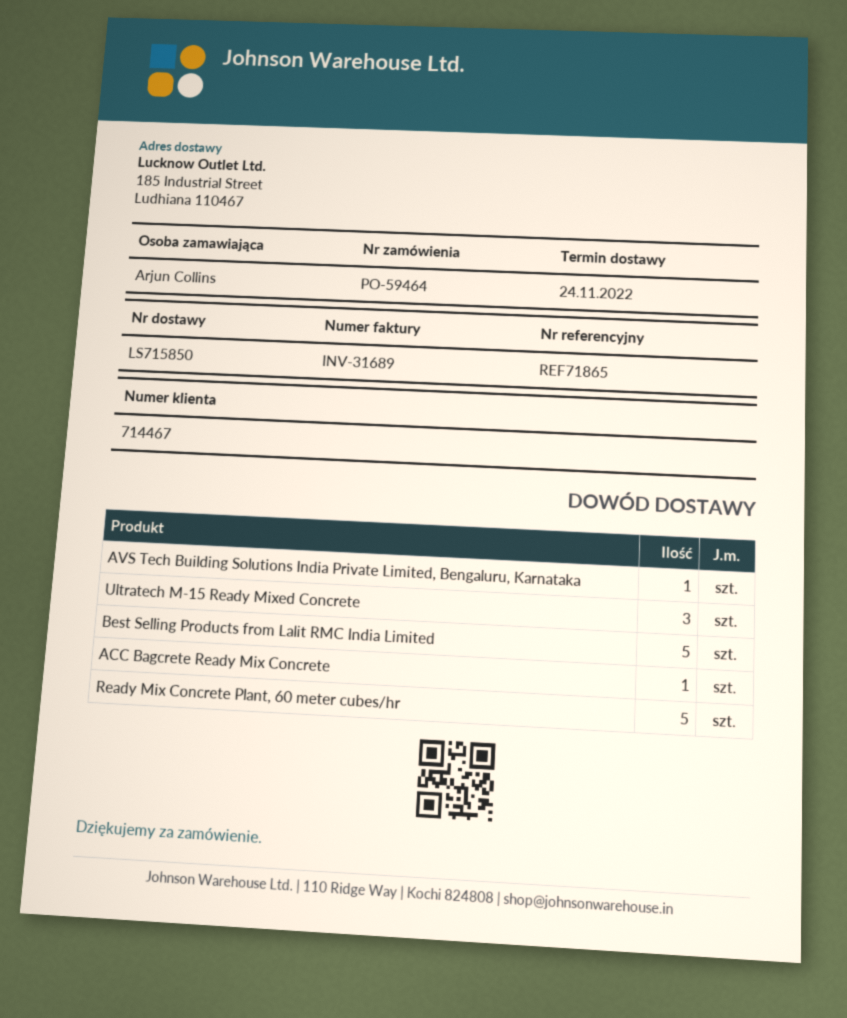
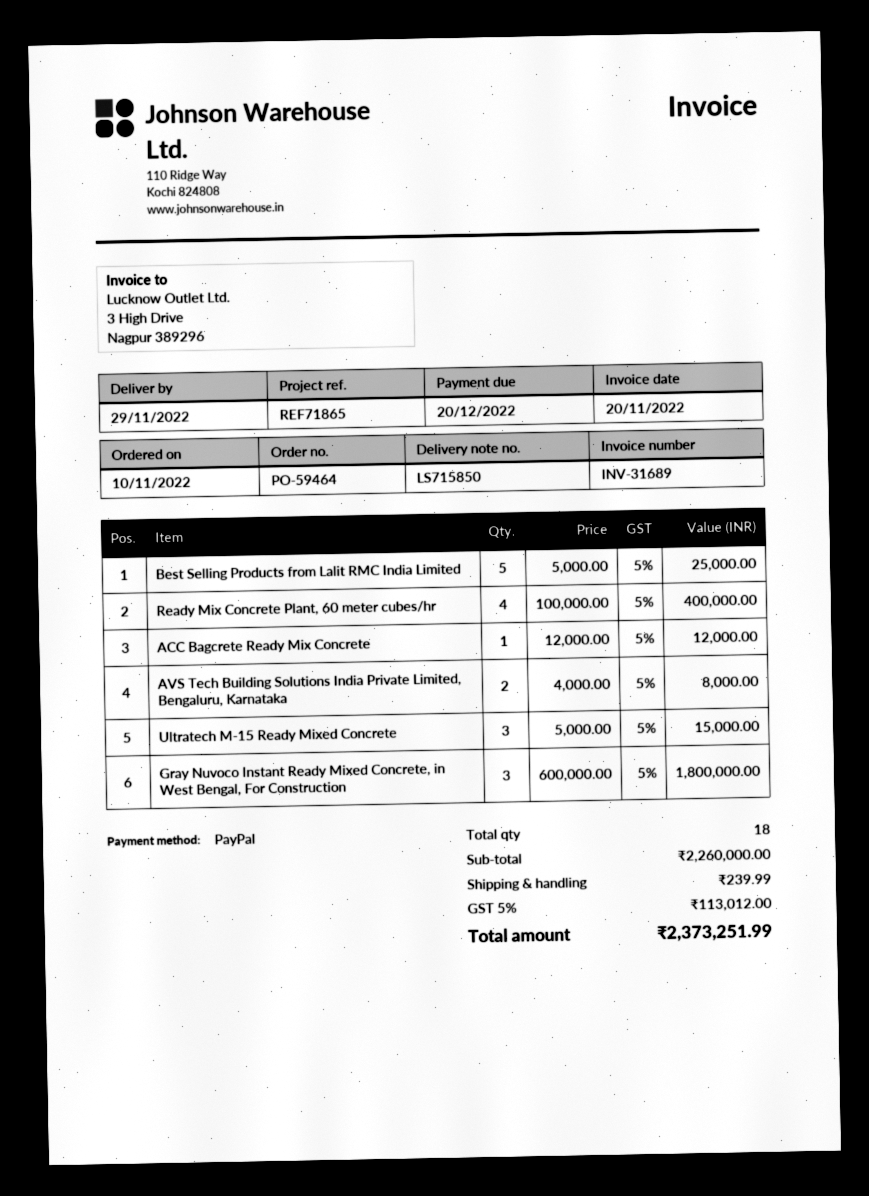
delivery date: 2022-11-24 -> 2022-11-29
AVS Tech Building Solutions India Private Limited, Bengaluru, Karnataka: 1 -> 2
Ready Mix Concrete Plant, 60 meter cubes/hr: 5 -> 4
Gray Nuvoco Instant Ready Mixed Concrete, in West Bengal, For Construction: none -> 3

